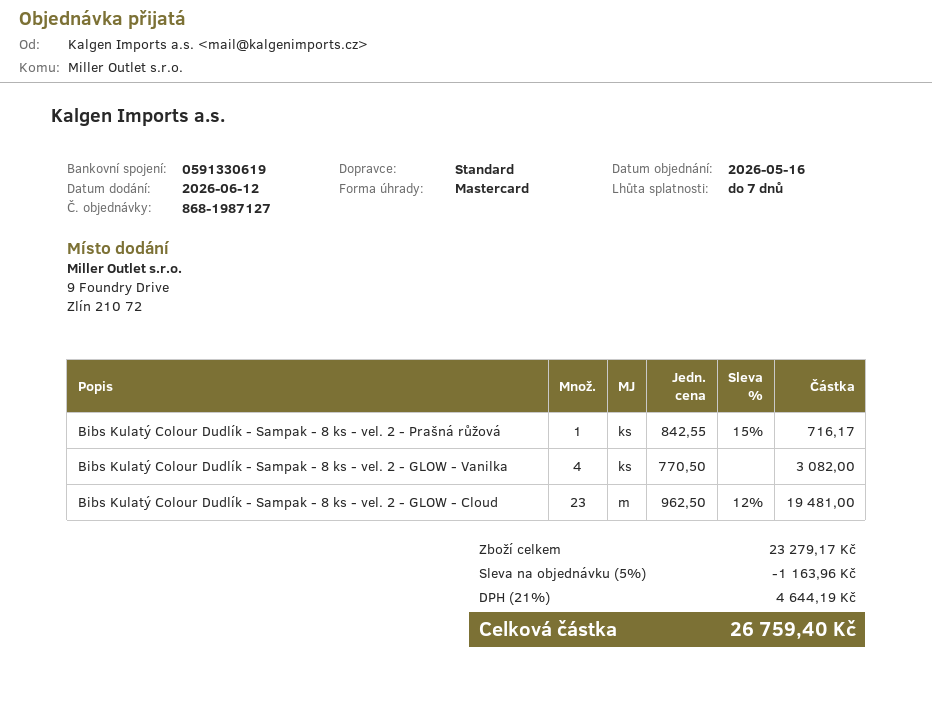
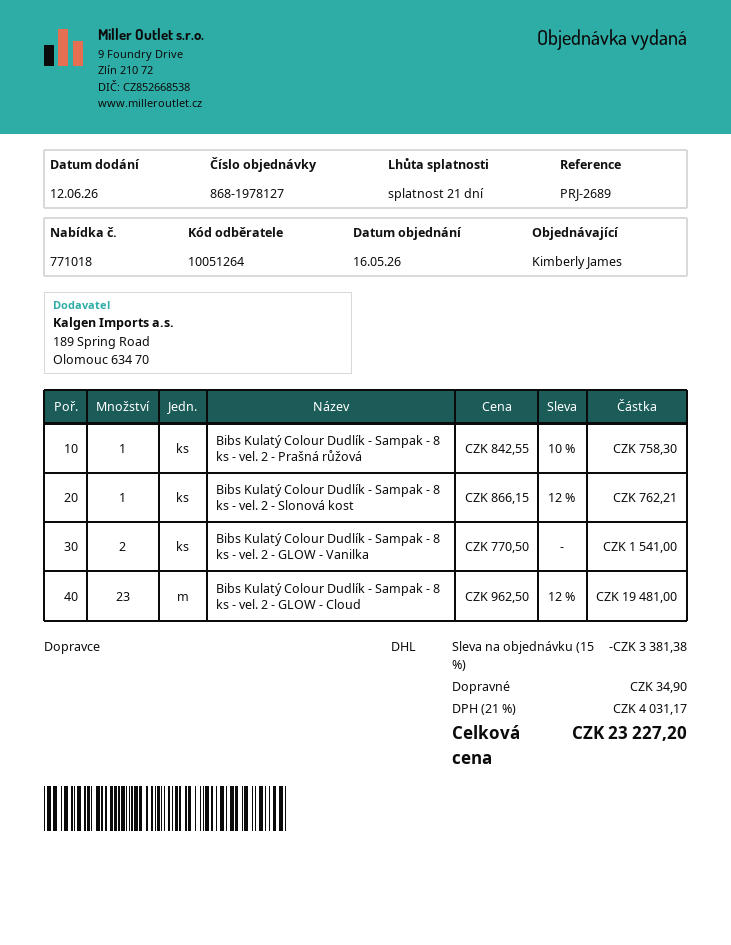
order number: 868-1987127 -> 868-1978127
payment terms: 7 days -> 21 days
shipping method: standard -> DHL
Bibs Kulatý Colour Dudlík - Sampak - 8 ks - vel. 2 - Prašná růžová: 1 x 842.55 - 15% = 716.17 -> 1 x 842.55 - 10% = 758.30
Bibs Kulatý Colour Dudlík - Sampak - 8 ks - vel. 2 - GLOW - Vanilka: 4 x 770.50 = 3082.00 -> 2 x 770.50 = 1541.00
Bibs Kulatý Colour Dudlík - Sampak - 8 ks - vel. 2 - Slonová kost: none -> 1 x 866.15 - 12% = 762.21
discount: 5% = 1163.96 -> 15% = 3381.38
shipping: none -> 34.90
tax: 21% = 4644.19 -> 21% = 4031.17
total: 26759.40 -> 23227.20

